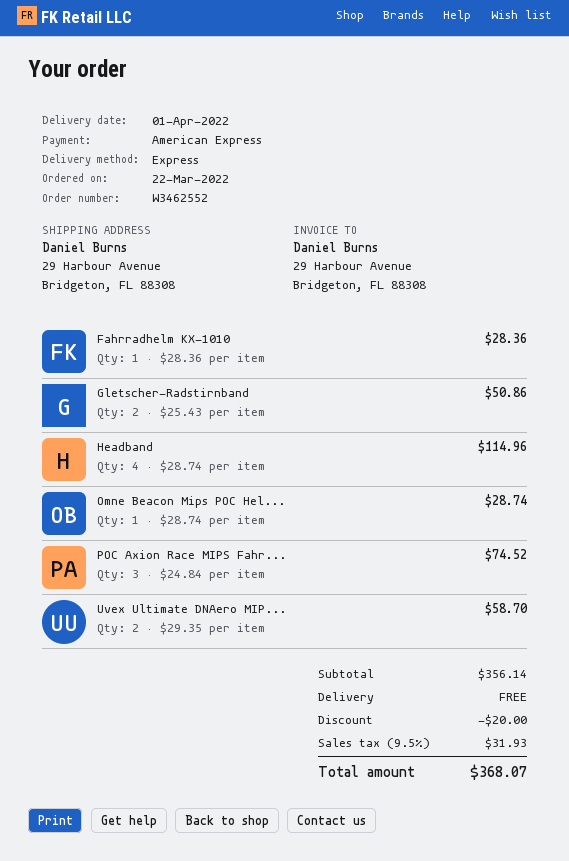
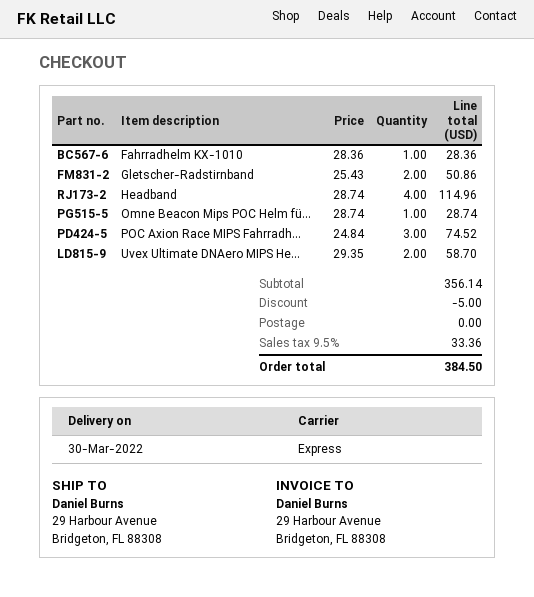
delivery date: 2022-04-01 -> 2022-03-30
discount: 20.00 -> 5.00
tax: 9.5% = 31.93 -> 9.5% = 33.36
total: 368.07 -> 384.50

